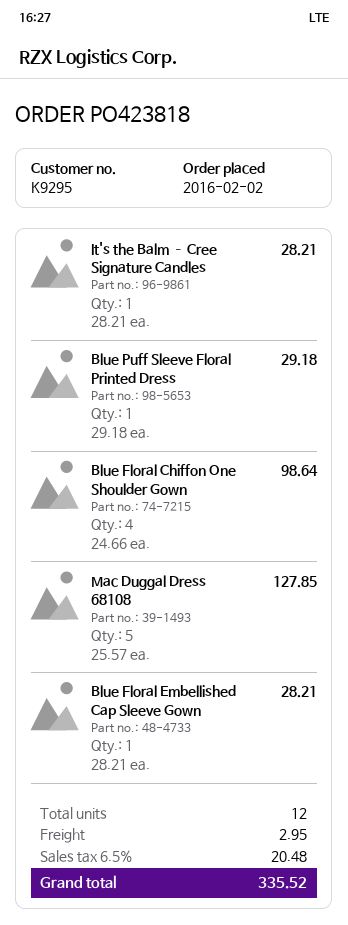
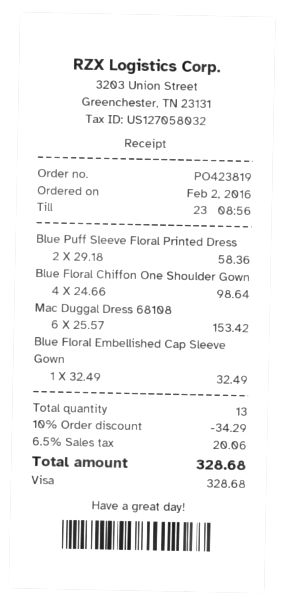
order number: PO423818 -> PO423819
It's the Balm – Cree Signature Candles: 1 x 28.21 = 28.21 -> none
Blue Puff Sleeve Floral Printed Dress: 1 x 29.18 = 29.18 -> 2 x 29.18 = 58.36
Mac Duggal Dress 68108: 5 x 25.57 = 127.85 -> 6 x 25.57 = 153.42
Blue Floral Embellished Cap Sleeve Gown: 1 x 28.21 = 28.21 -> 1 x 32.49 = 32.49
total quantity: 12 -> 13
discount: none -> 10% = 34.29
shipping: 2.95 -> none
tax: 6.5% = 20.48 -> 6.5% = 20.06
total: 335.52 -> 328.68

